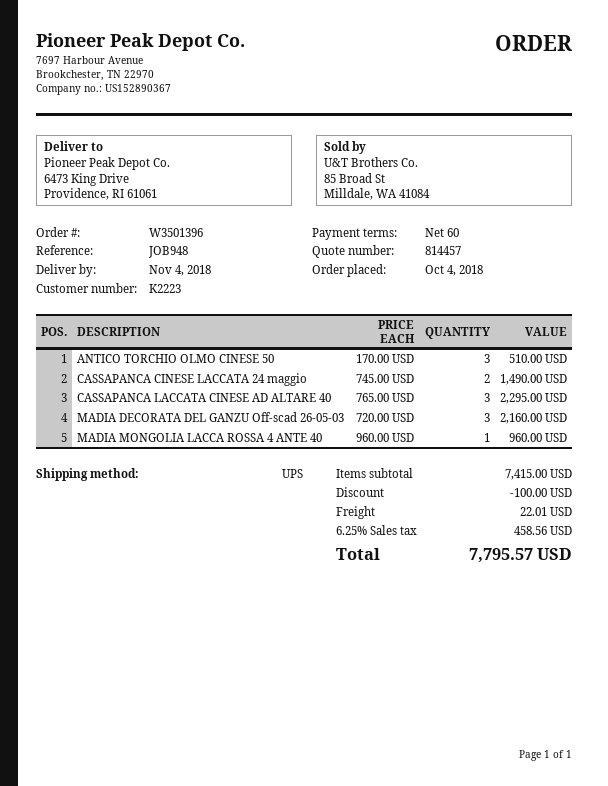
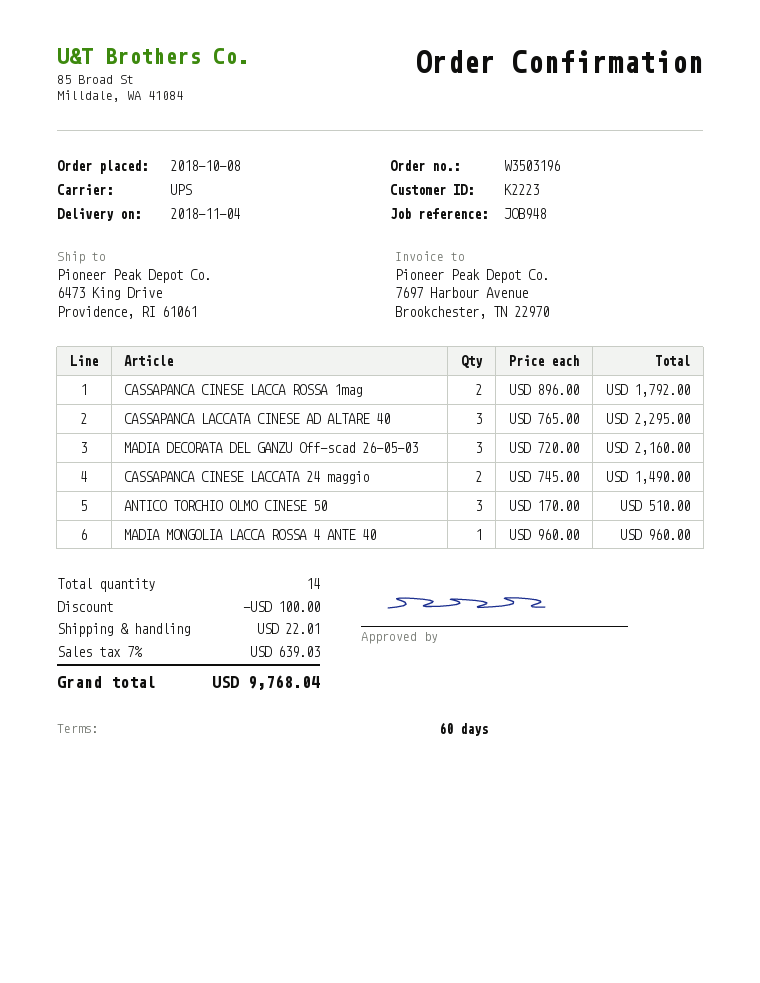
order number: W3501396 -> W3503196
order date: 2018-10-04 -> 2018-10-08
CASSAPANCA CINESE LACCA ROSSA 1mag: none -> 2 x 896.00 = 1792.00
tax: 6.25% = 458.56 -> 7% = 639.03
total: 7795.57 -> 9768.04

